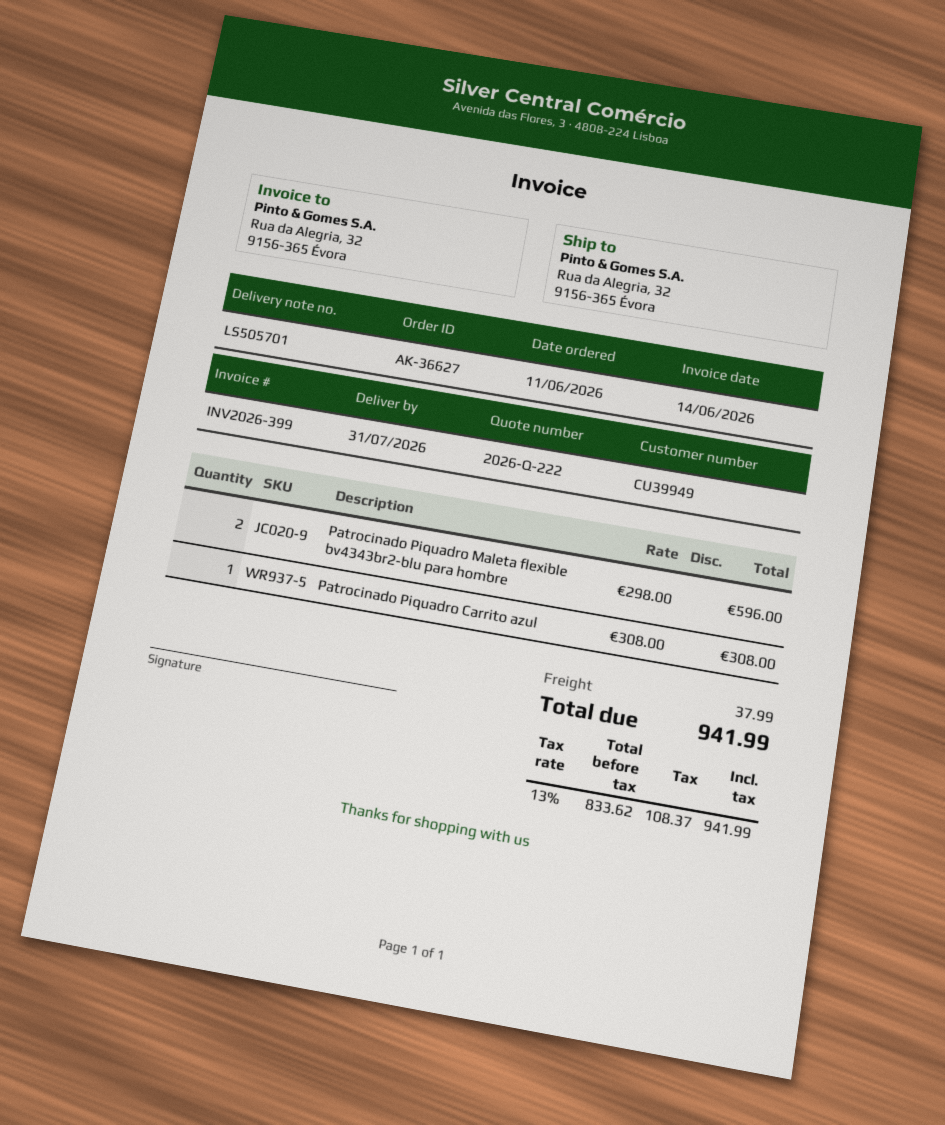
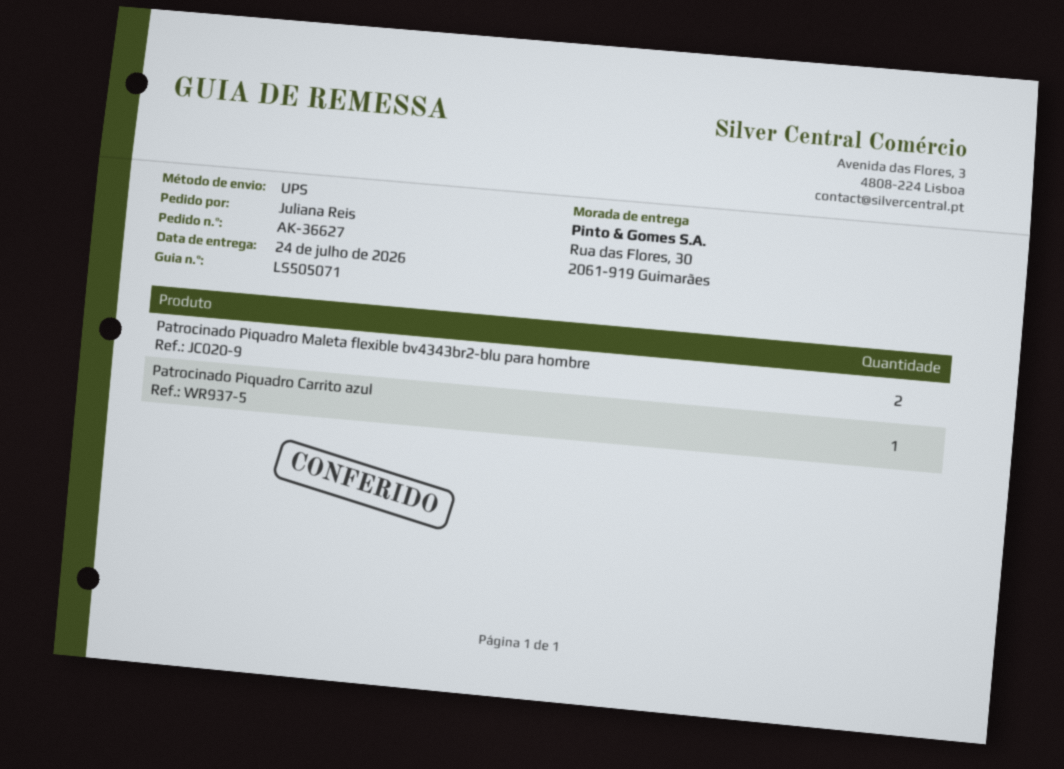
delivery note number: LS505701 -> LS505071
delivery date: 2026-07-31 -> 2026-07-24
ship to: Rua da Alegria, 32, 9156-365 Évora -> Rua das Flores, 30, 2061-919 Guimarães

